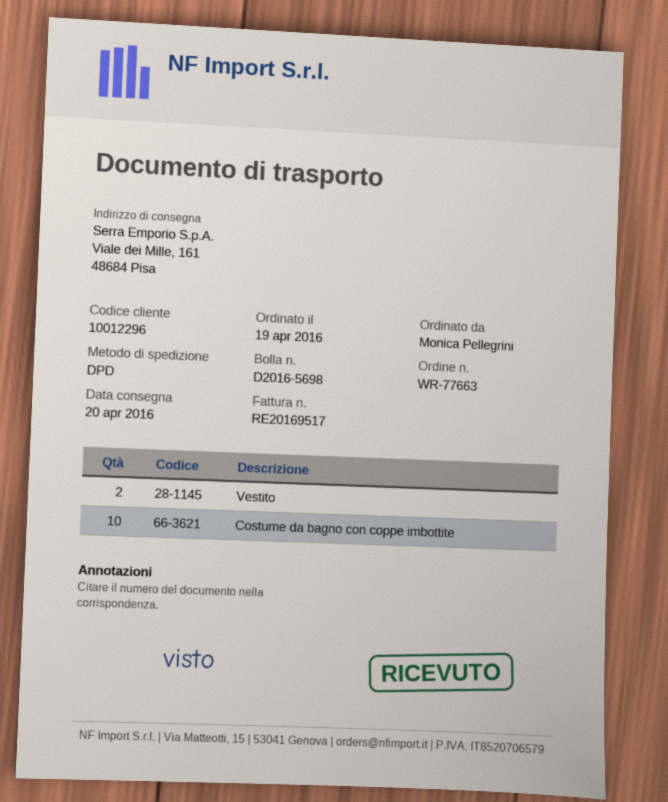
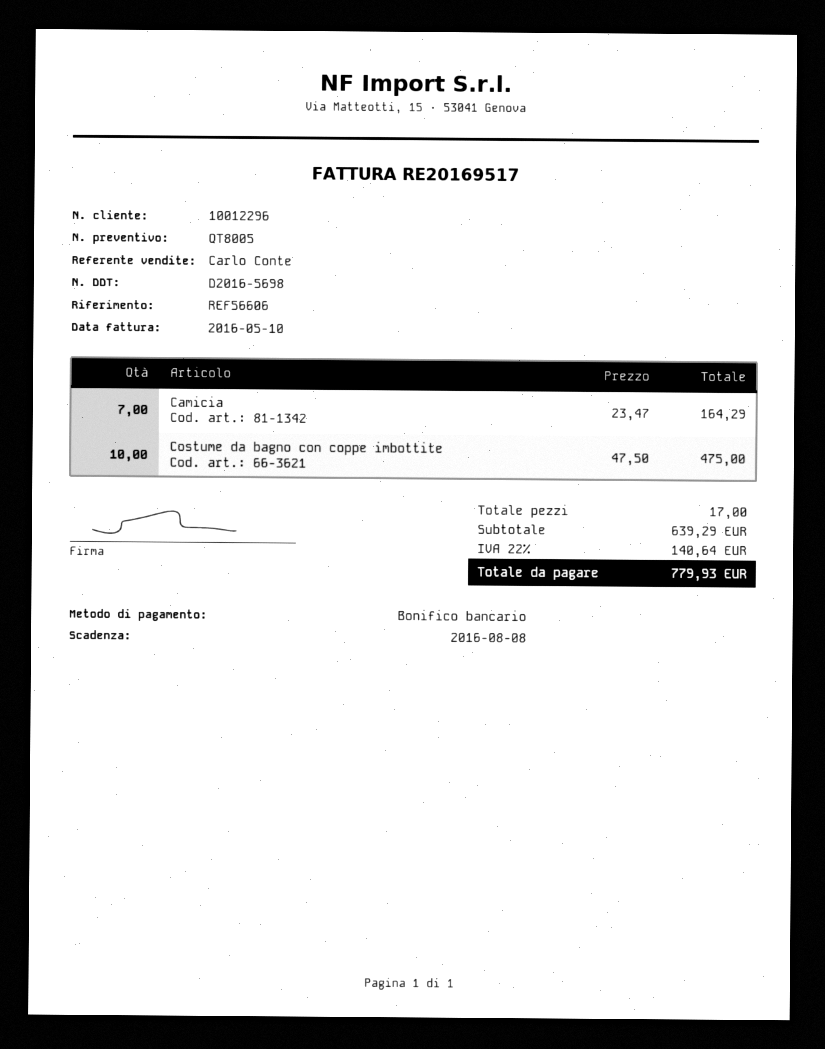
Vestito: 2 -> none
Camicia: none -> 7

